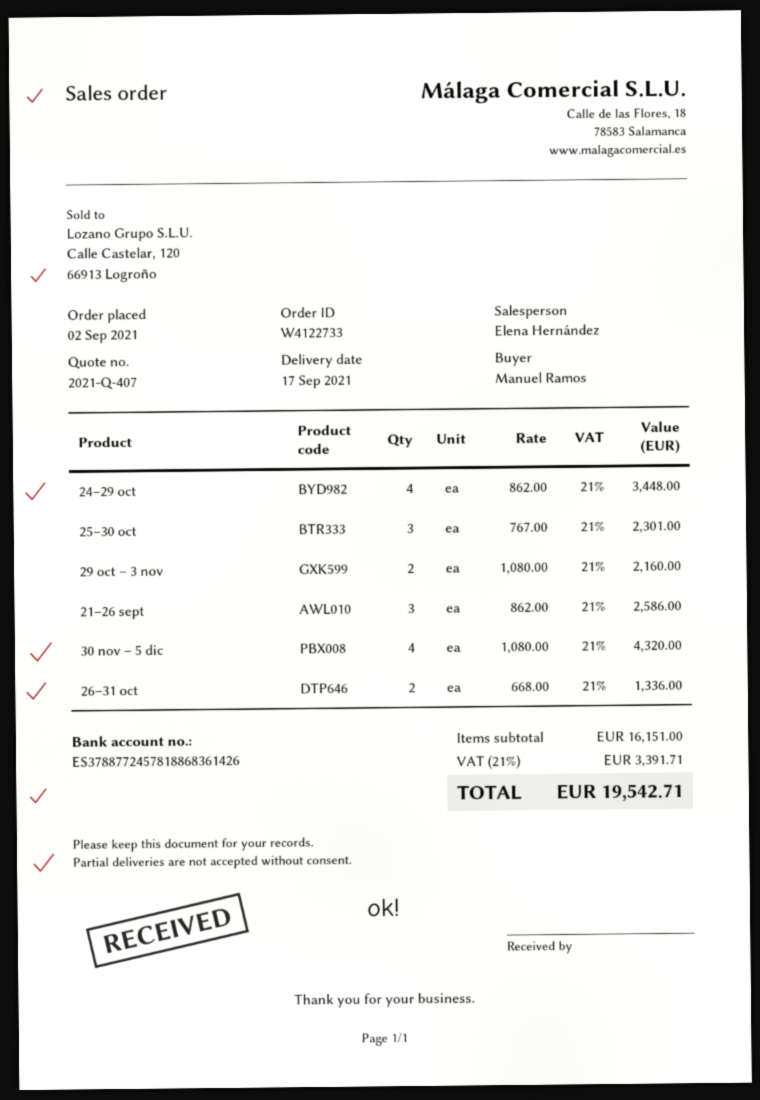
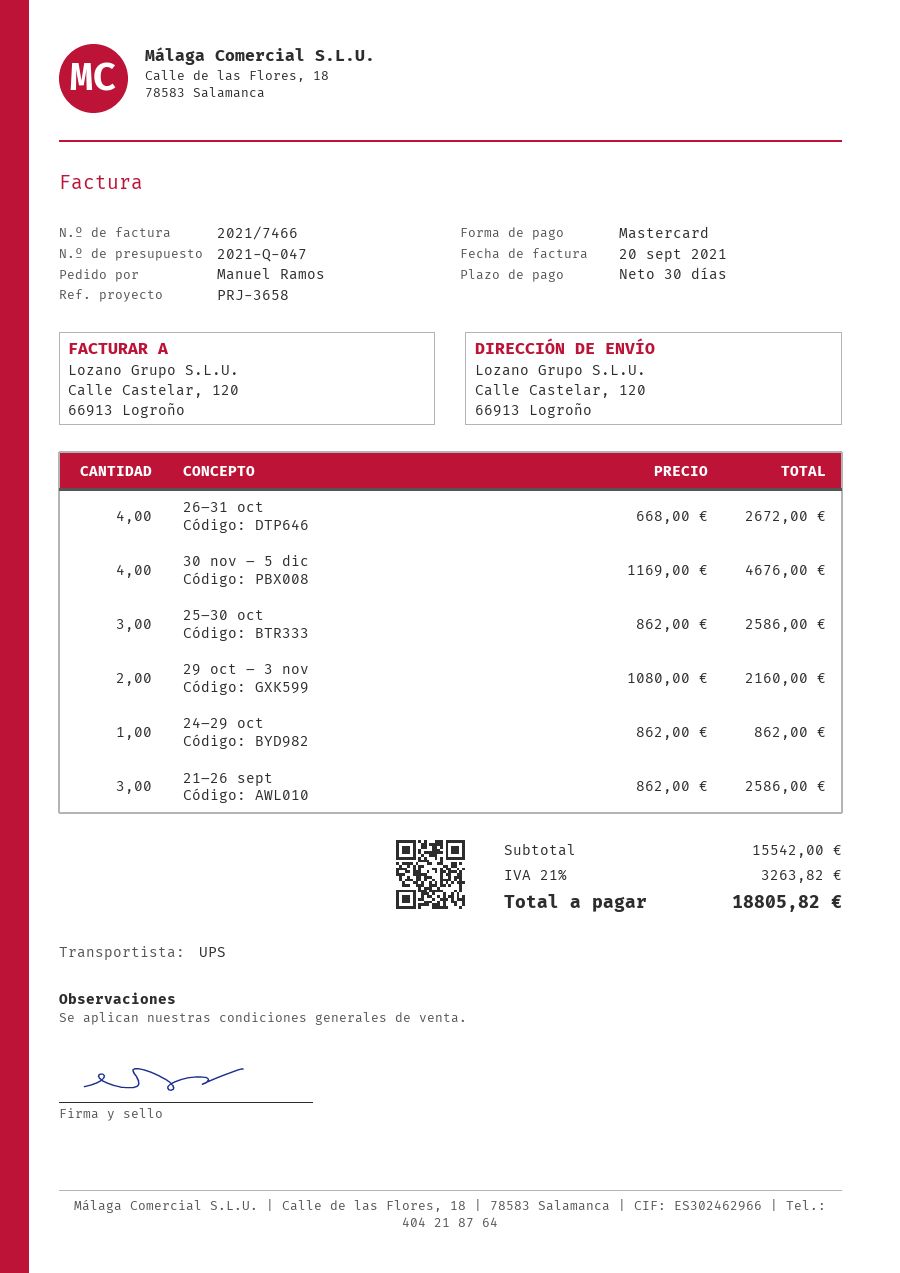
quote number: 2021-Q-407 -> 2021-Q-047
24–29 oct: 4 x 862.00 = 3448.00 -> 1 x 862.00 = 862.00
25–30 oct: 3 x 767.00 = 2301.00 -> 3 x 862.00 = 2586.00
30 nov – 5 dic: 4 x 1080.00 = 4320.00 -> 4 x 1169.00 = 4676.00
26–31 oct: 2 x 668.00 = 1336.00 -> 4 x 668.00 = 2672.00
subtotal: 16151.00 -> 15542.00
tax: 21% = 3391.71 -> 21% = 3263.82
total: 19542.71 -> 18805.82

